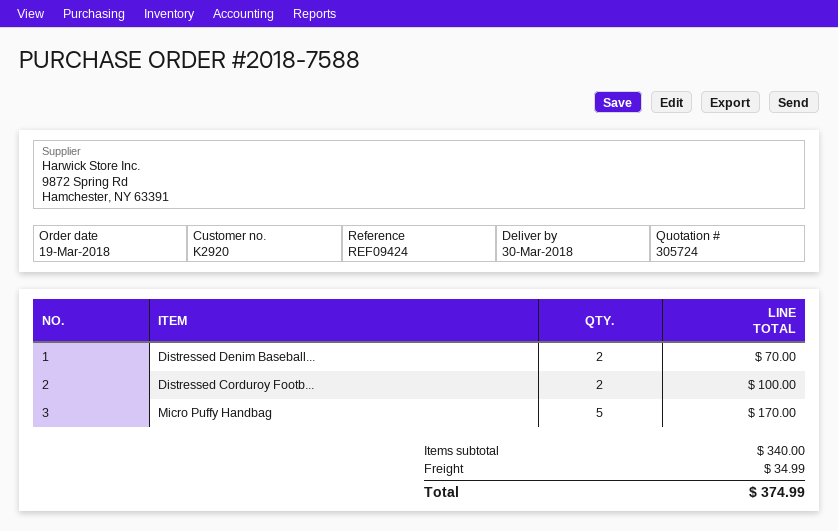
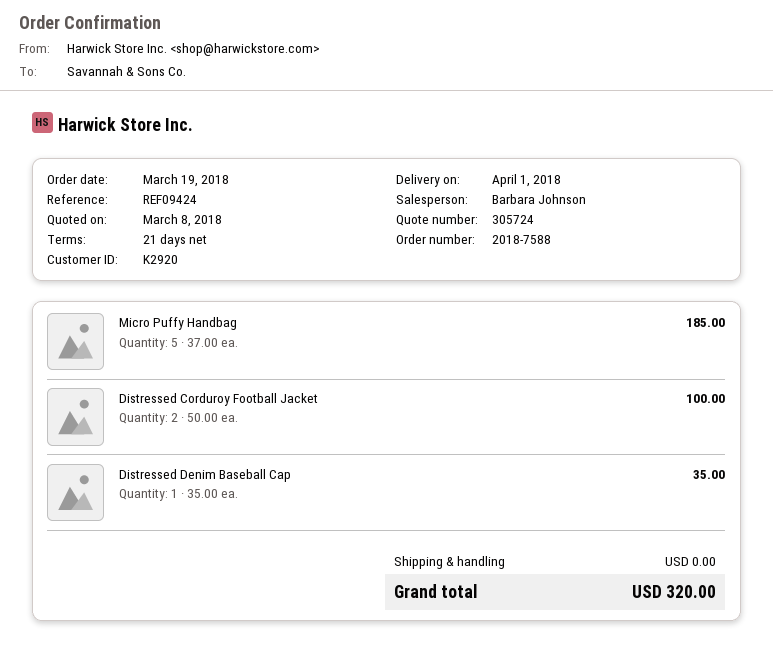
delivery date: 2018-03-30 -> 2018-04-01
Distressed Denim Baseball...: 2 for 70.00 -> 1 for 35.00
Micro Puffy Handbag: 5 for 170.00 -> 5 for 185.00
shipping: 34.99 -> 0.00
total: 374.99 -> 320.00

